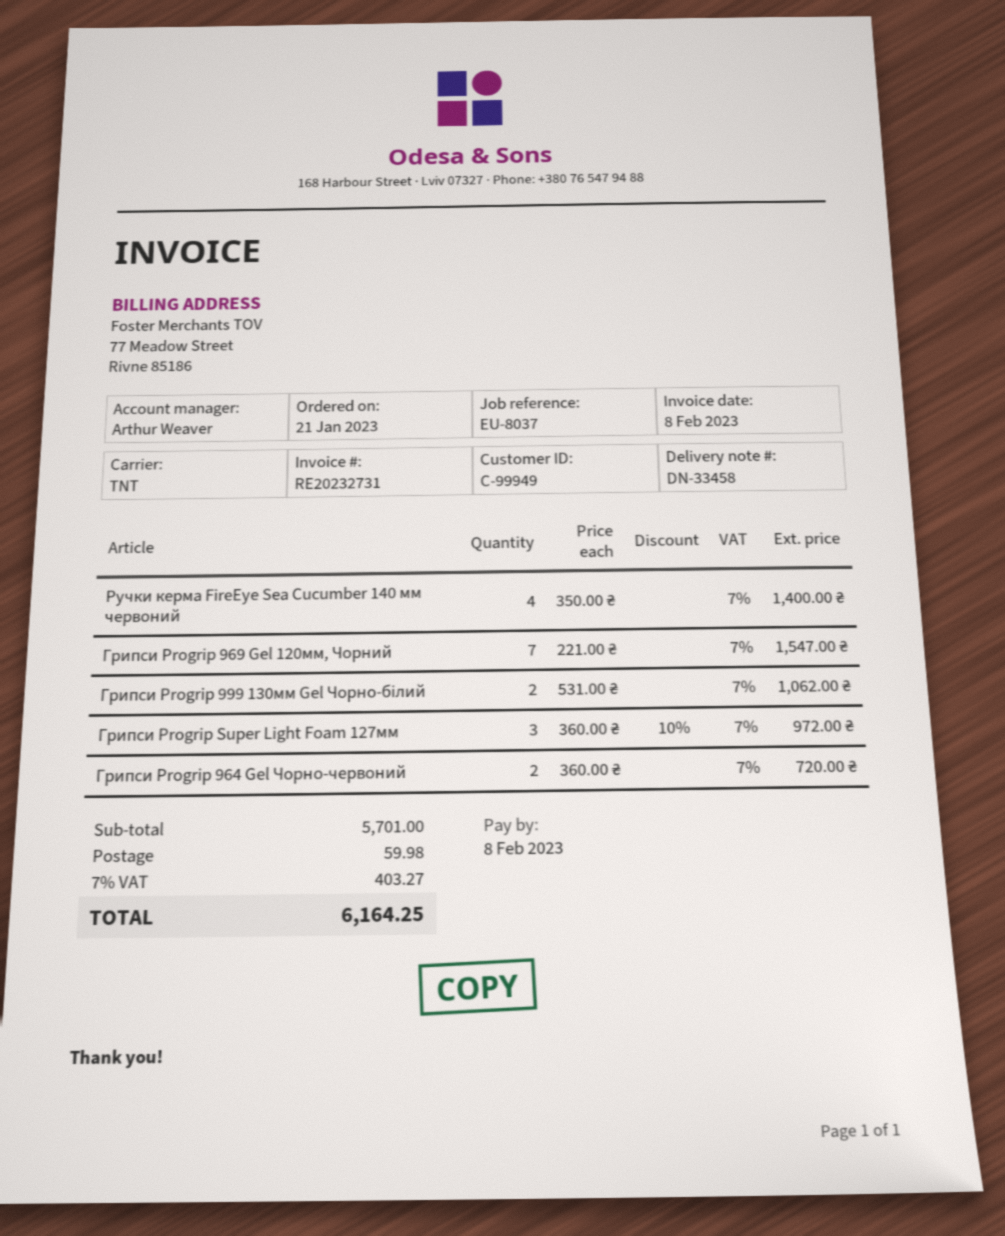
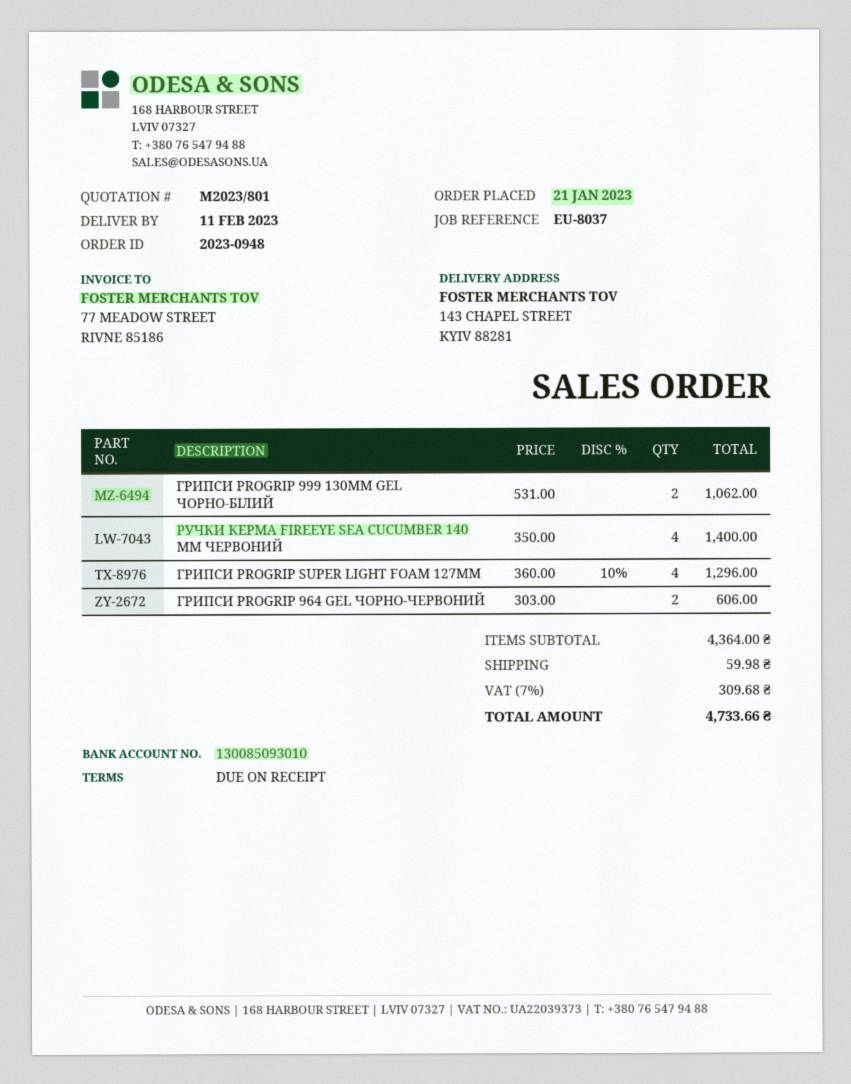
Грипси Progrip 969 Gel 120мм, Чорний: 7 x 221.00 = 1547.00 -> none
Грипси Progrip Super Light Foam 127мм: 3 x 360.00 - 10% = 972.00 -> 4 x 360.00 - 10% = 1296.00
Грипси Progrip 964 Gel Чорно-червоний: 2 x 360.00 = 720.00 -> 2 x 303.00 = 606.00
subtotal: 5701.00 -> 4364.00
tax: 7% = 403.27 -> 7% = 309.68
total: 6164.25 -> 4733.66

